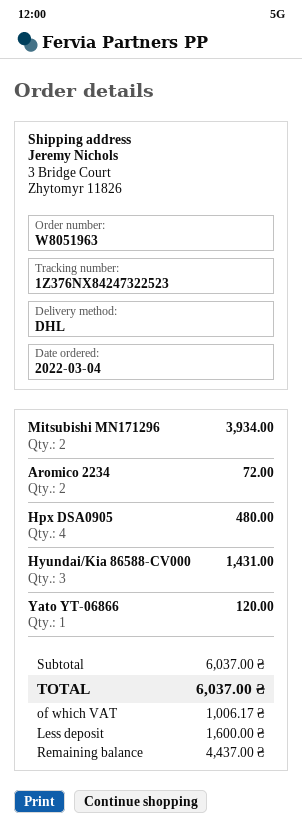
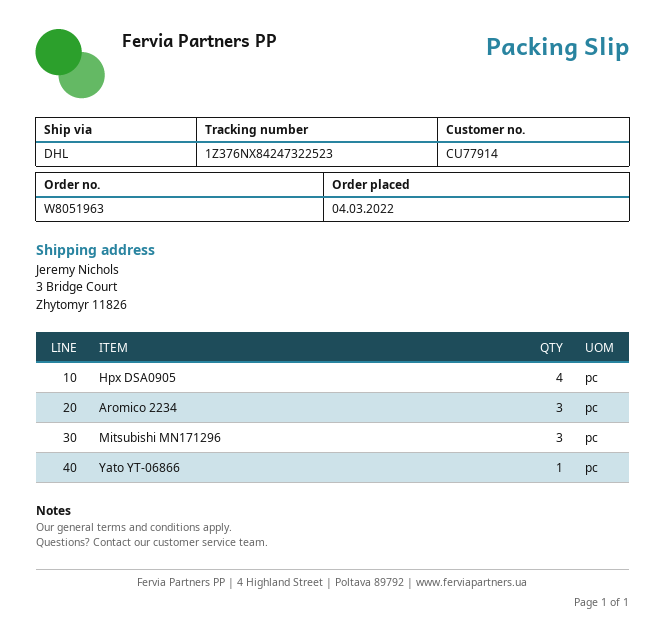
Mitsubishi MN171296: 2 -> 3
Aromico 2234: 2 -> 3
Hyundai/Kia 86588-CV000: 3 -> none

